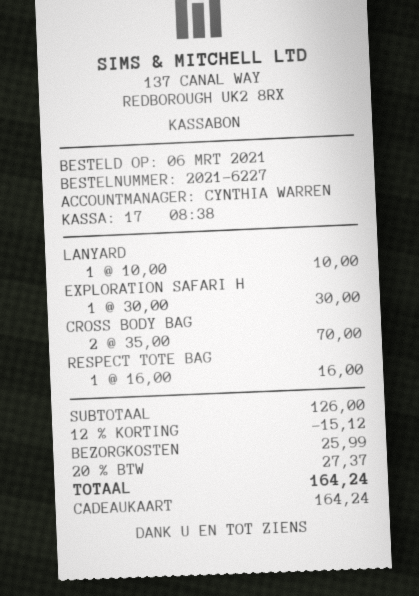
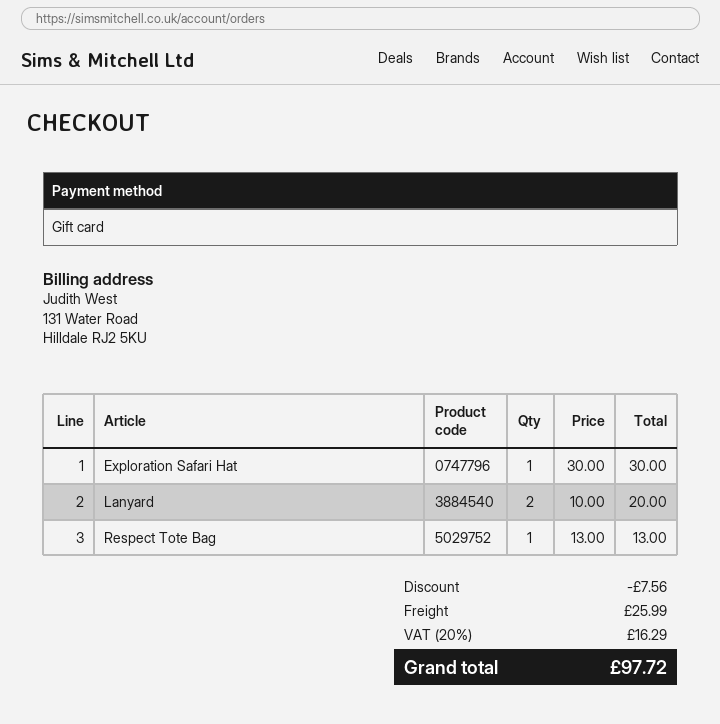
LANYARD: 1 x 10.00 = 10.00 -> 2 x 10.00 = 20.00
CROSS BODY BAG: 2 x 35.00 = 70.00 -> none
RESPECT TOTE BAG: 1 x 16.00 = 16.00 -> 1 x 13.00 = 13.00
discount: 15.12 -> 7.56
tax: 20% = 27.37 -> 20% = 16.29
total: 164.24 -> 97.72

